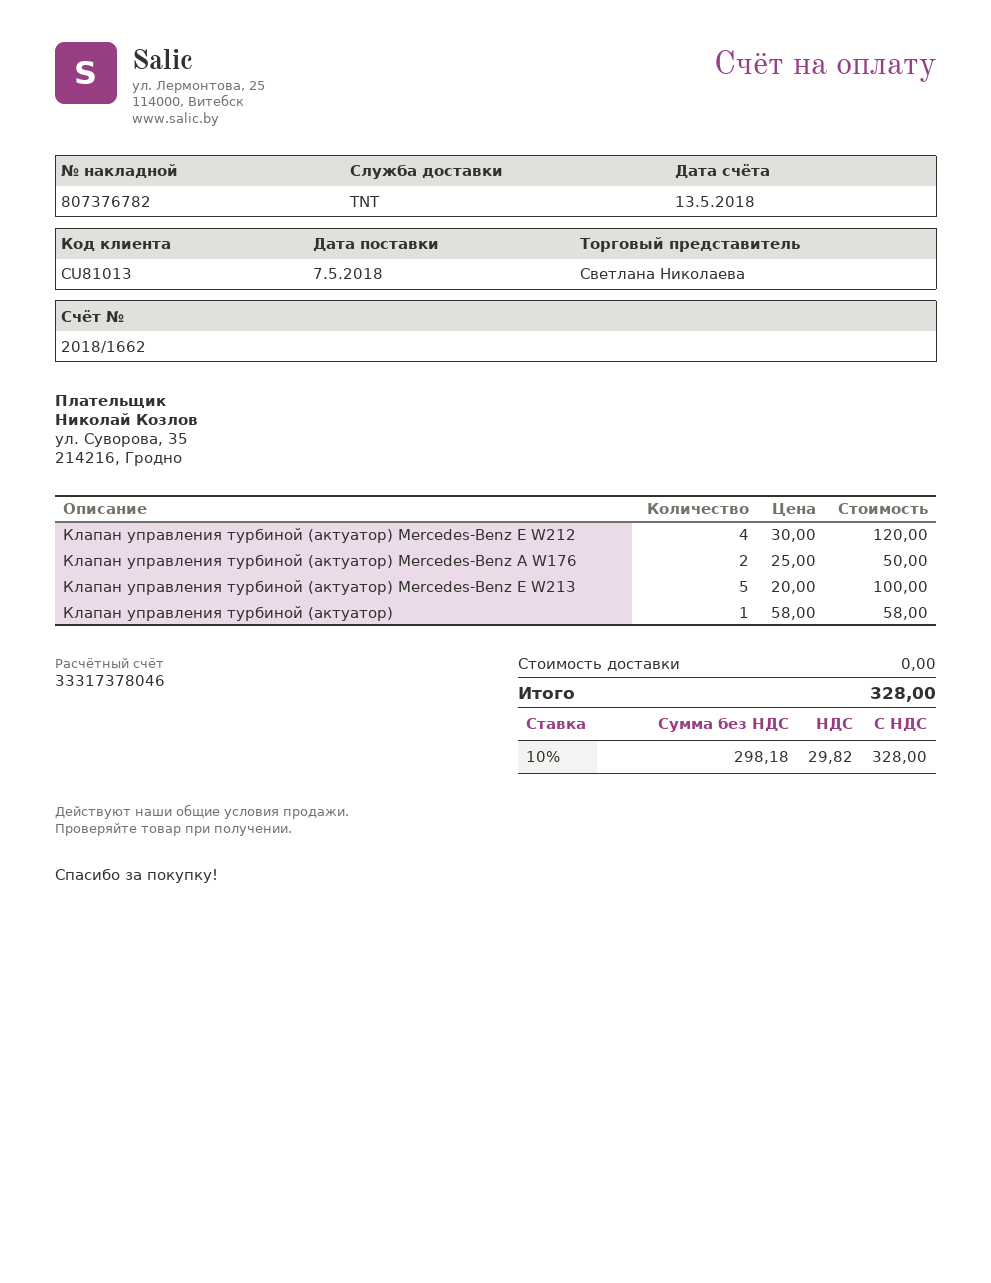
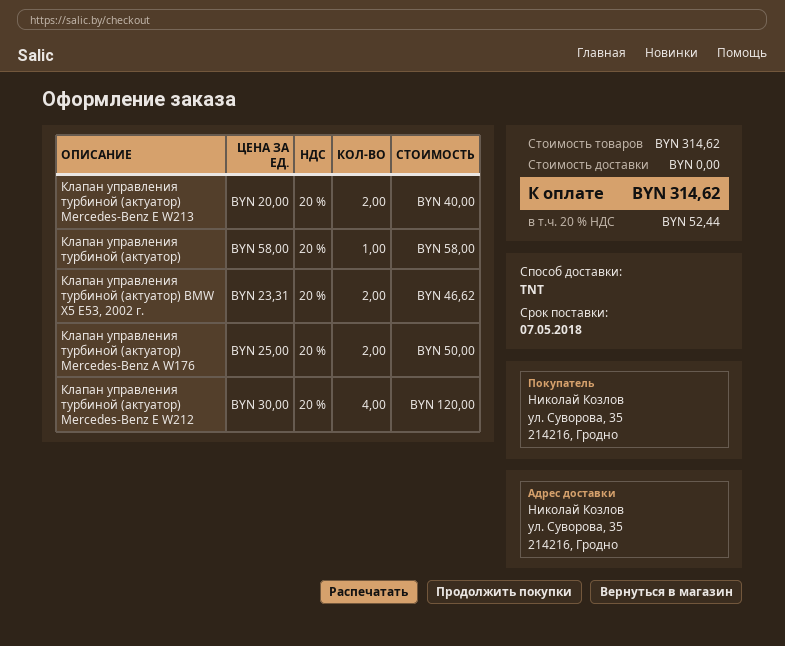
Клапан управления турбиной (актуатор) Mercedes-Benz E W213: 5 x 20.00 = 100.00 -> 2 x 20.00 = 40.00
Клапан управления турбиной (актуатор) BMW X5 E53, 2002 г.: none -> 2 x 23.31 = 46.62
tax: 10% = 29.82 -> 20% = 52.44
total: 328.00 -> 314.62

